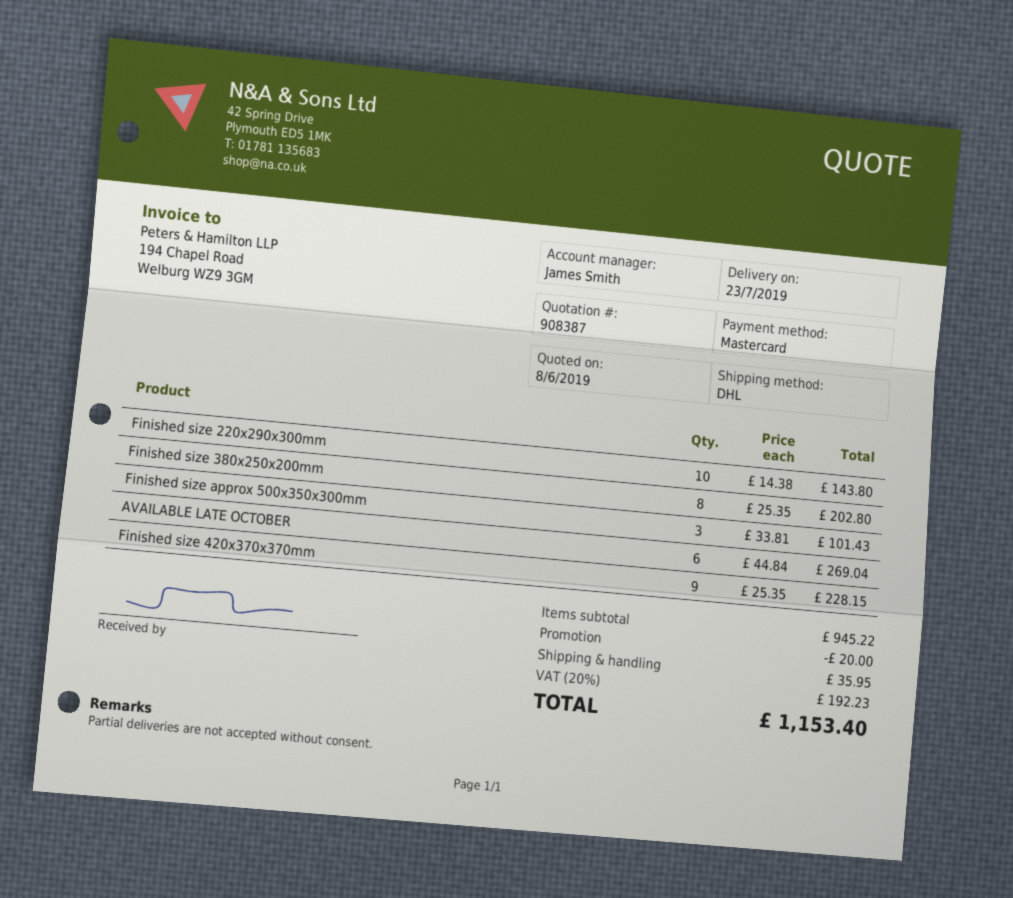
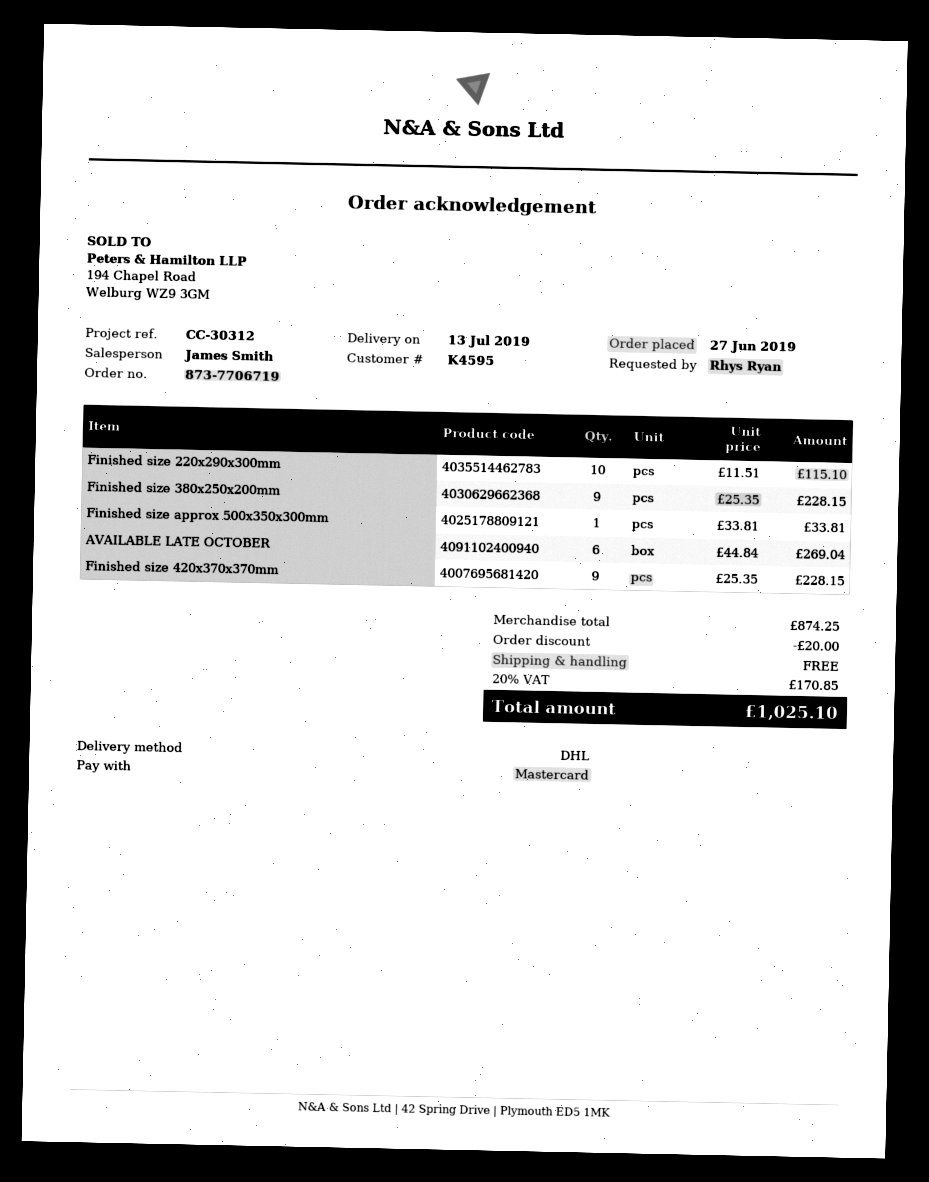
delivery date: 2019-07-23 -> 2019-07-13
Finished size 220x290x300mm: 10 x 14.38 = 143.80 -> 10 x 11.51 = 115.10
Finished size 380x250x200mm: 8 x 25.35 = 202.80 -> 9 x 25.35 = 228.15
Finished size approx 500x350x300mm: 3 x 33.81 = 101.43 -> 1 x 33.81 = 33.81
subtotal: 945.22 -> 874.25
shipping: 35.95 -> 0.00
tax: 20% = 192.23 -> 20% = 170.85
total: 1153.40 -> 1025.10

